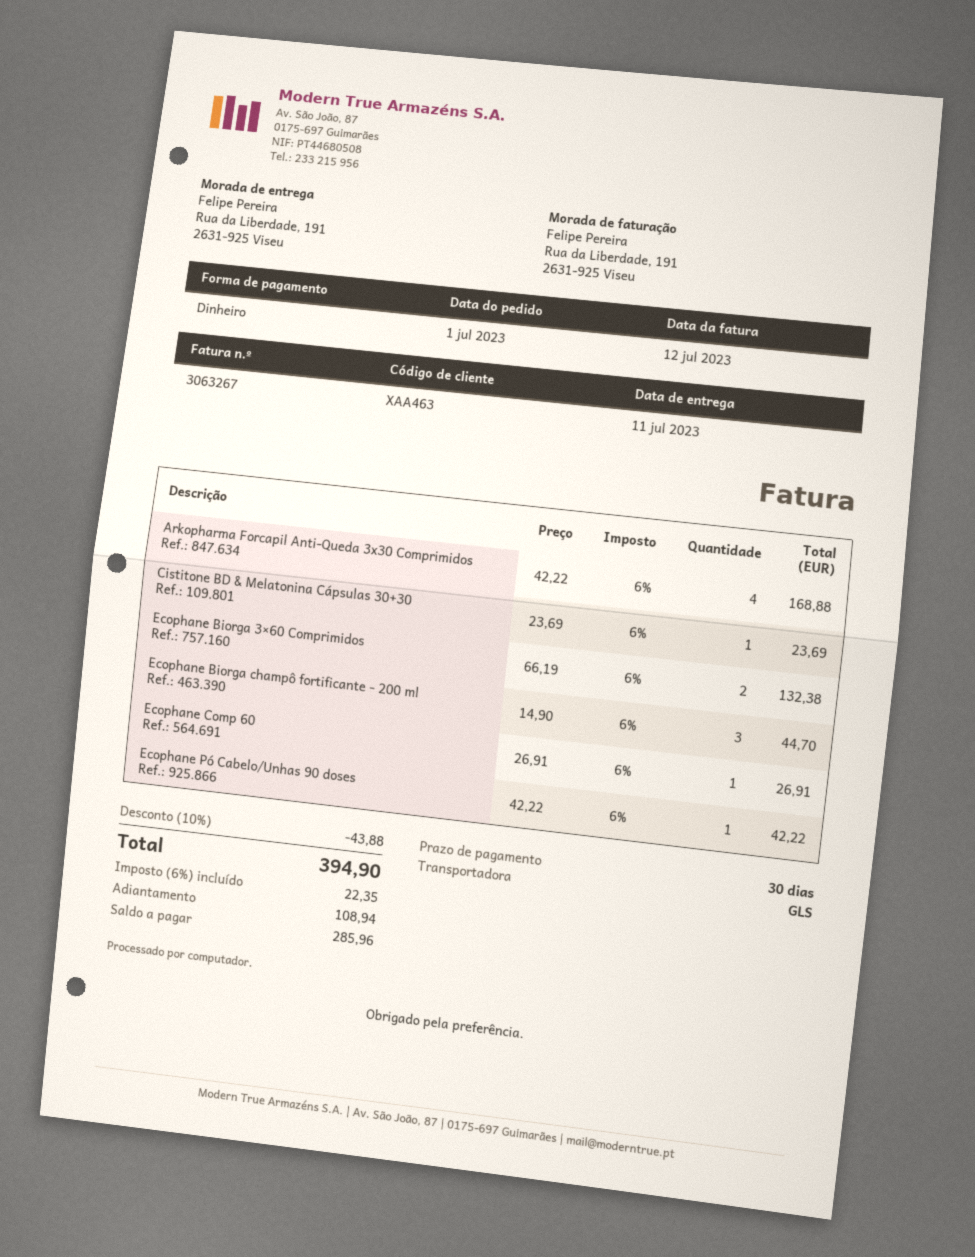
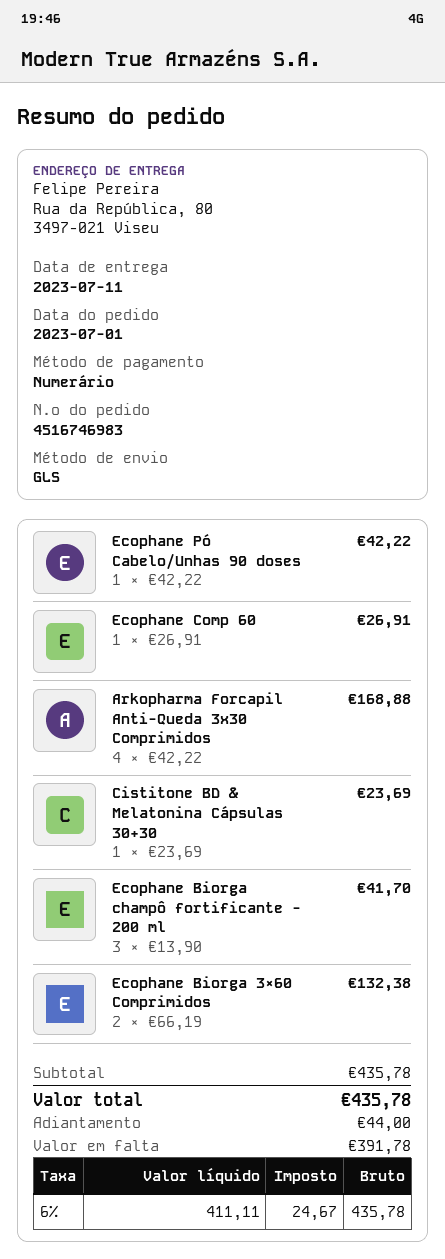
ship to: Rua da Liberdade, 191, 2631-925 Viseu -> Rua da República, 80, 3497-021 Viseu
Ecophane Biorga champô fortificante - 200 ml: 3 x 14.90 = 44.70 -> 3 x 13.90 = 41.70
discount: 10% = 43.88 -> none
tax: 6% = 22.35 -> 6% = 24.67
total: 394.90 -> 435.78
deposit: 108.94 -> 44.00
balance: 285.96 -> 391.78

